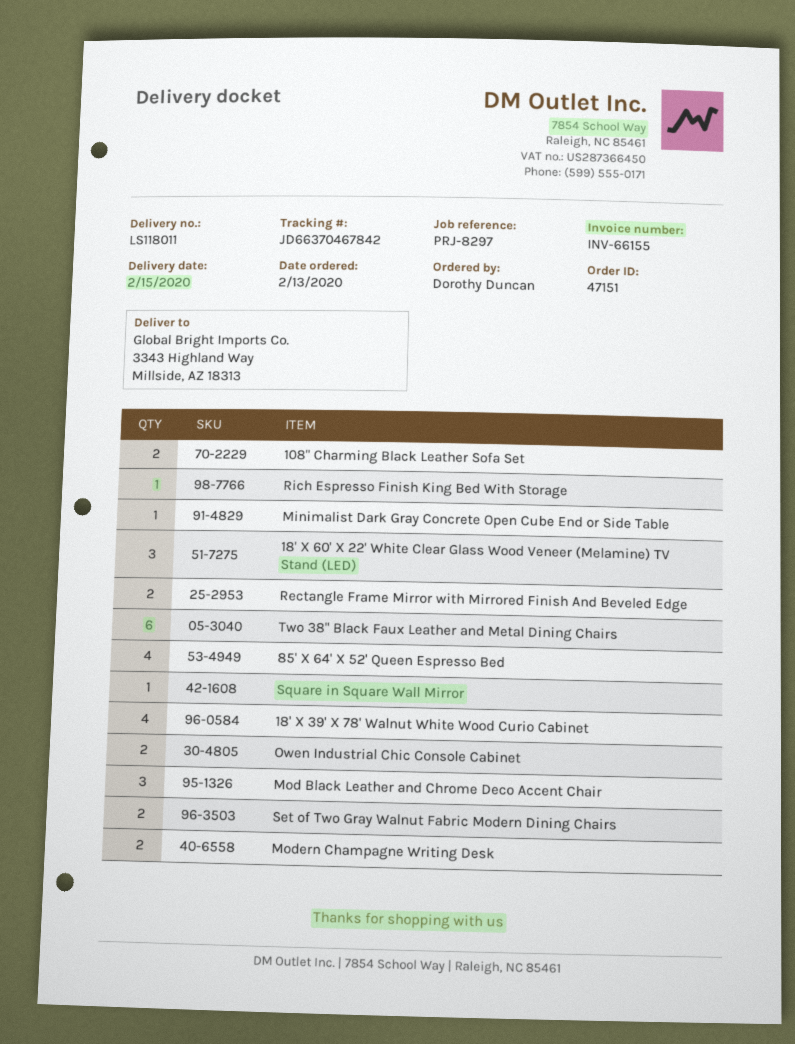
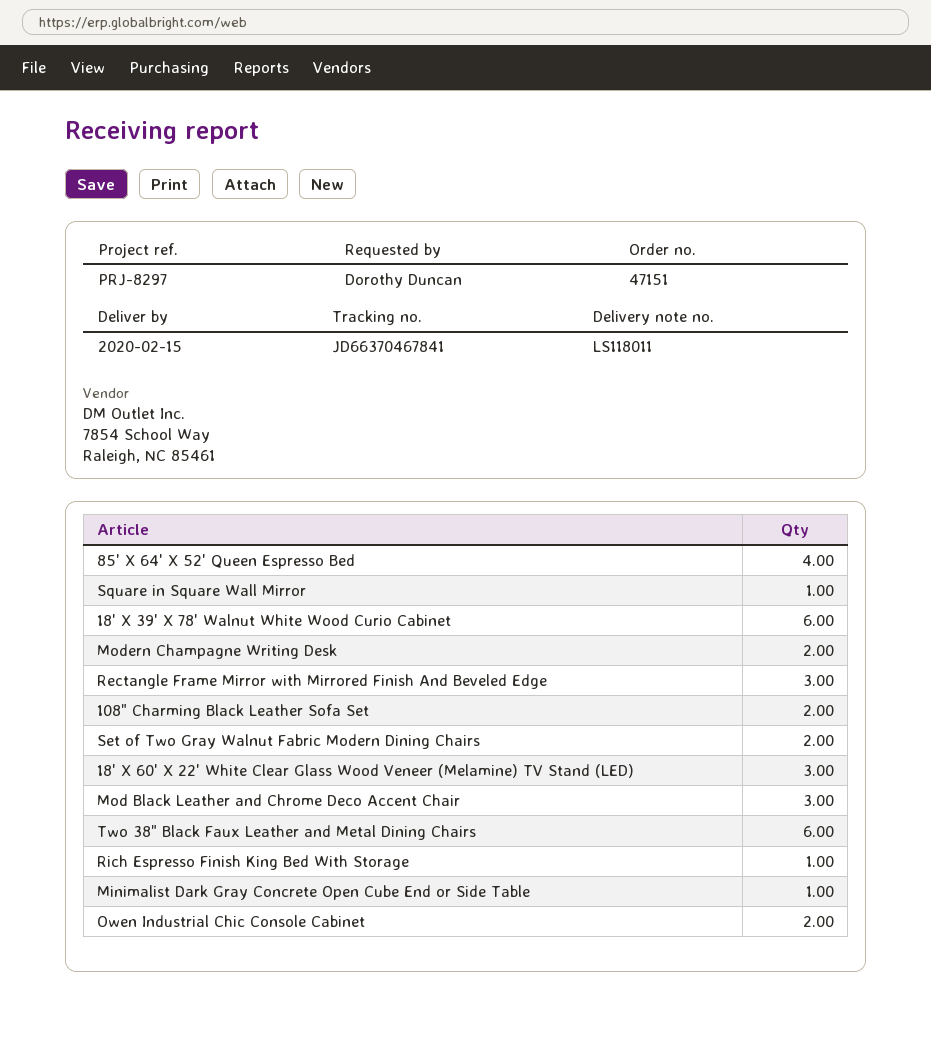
tracking number: JD66370467842 -> JD66370467841
Rectangle Frame Mirror with Mirrored Finish And Beveled Edge: 2 -> 3
18' X 39' X 78' Walnut White Wood Curio Cabinet: 4 -> 6

